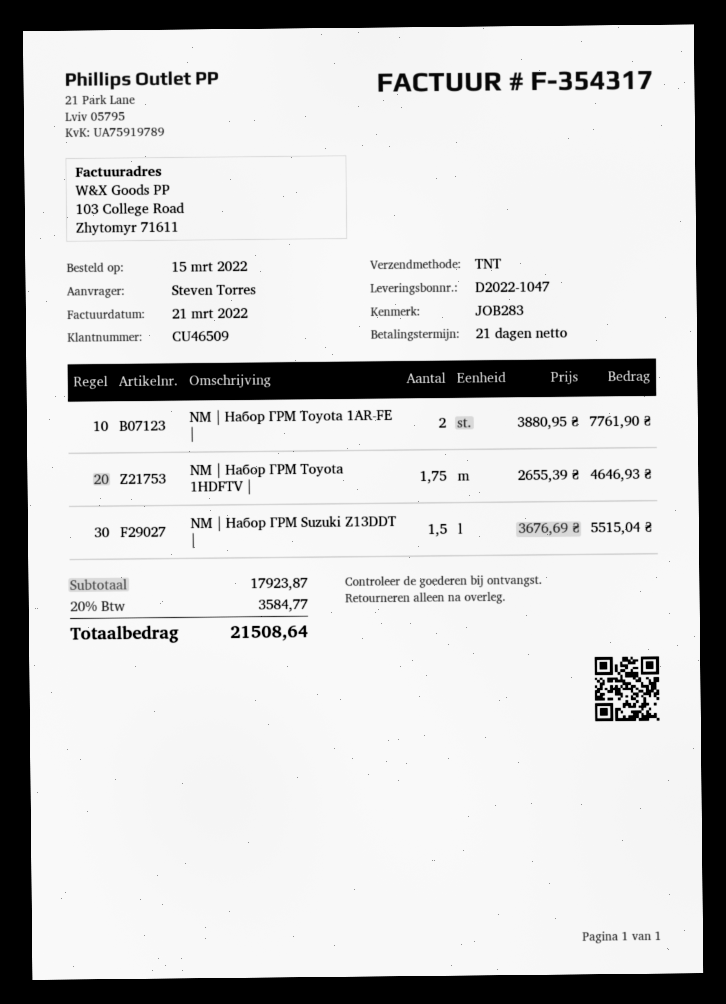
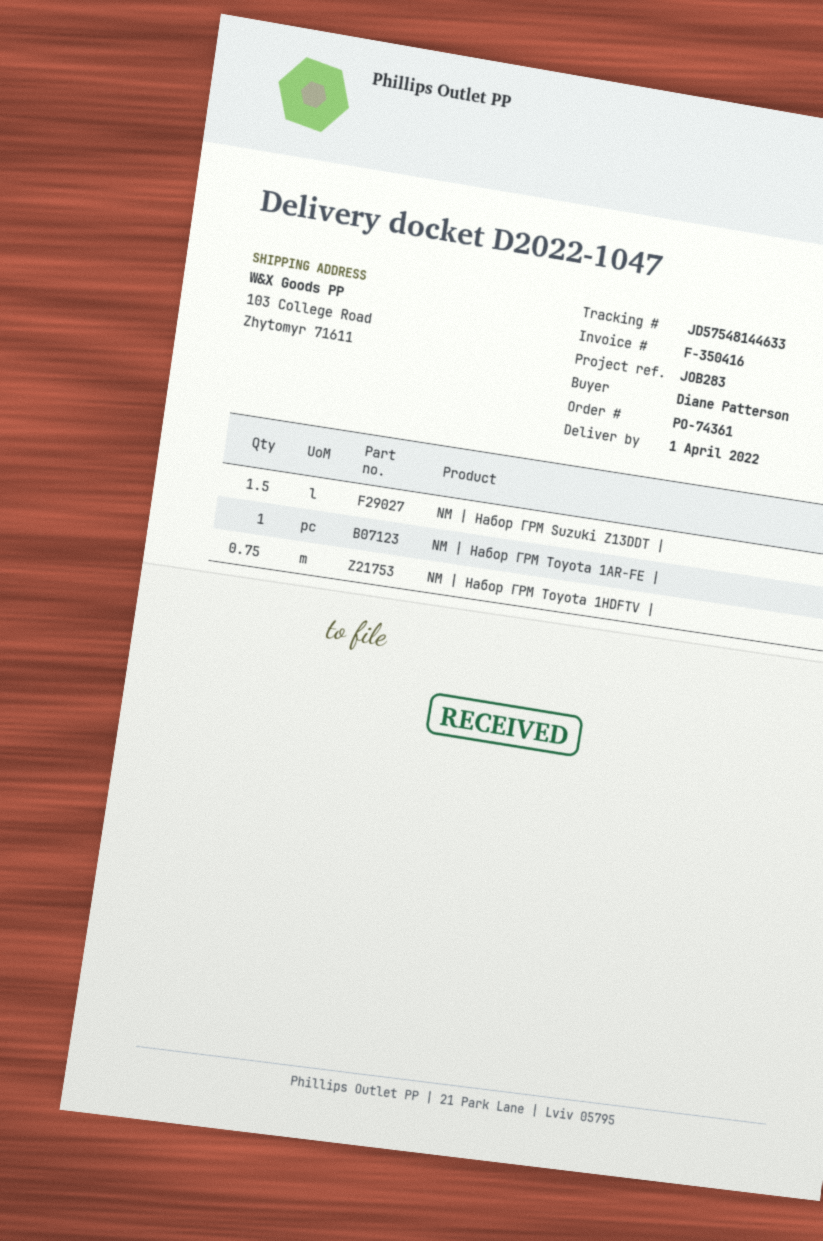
invoice number: F-354317 -> F-350416
ordered by: Steven Torres -> Diane Patterson
NM | Набор ГРМ Toyota 1AR-FE |: 2 -> 1
NM | Набор ГРМ Toyota 1HDFTV |: 1.75 -> 0.75

